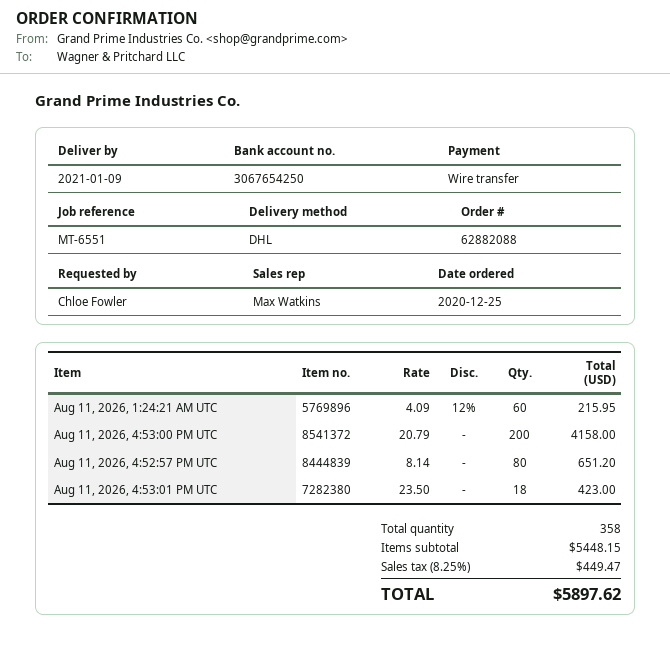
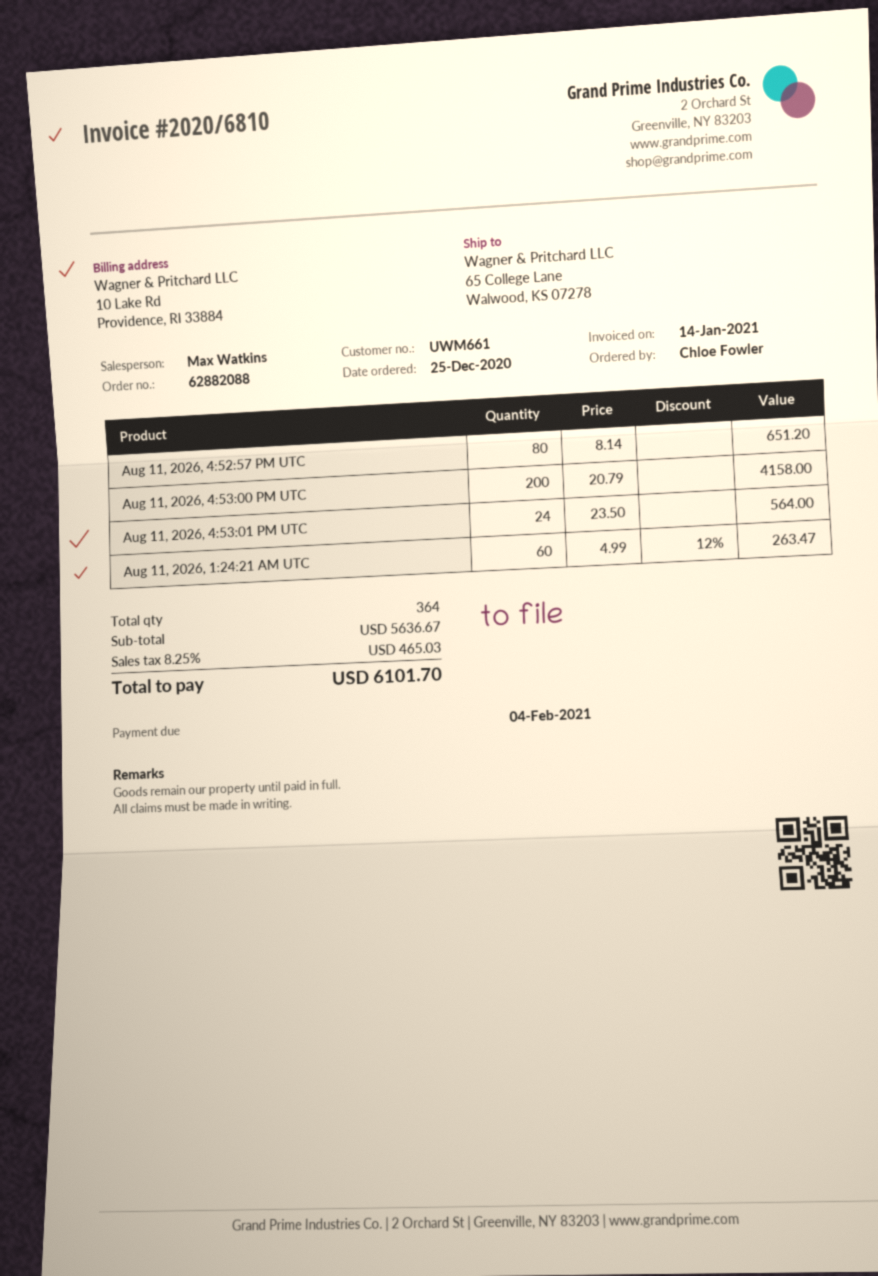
Aug 11, 2026, 1:24:21 AM UTC: 60 x 4.09 - 12% = 215.95 -> 60 x 4.99 - 12% = 263.47
Aug 11, 2026, 4:53:01 PM UTC: 18 x 23.50 = 423.00 -> 24 x 23.50 = 564.00
total quantity: 358 -> 364
subtotal: 5448.15 -> 5636.67
tax: 8.25% = 449.47 -> 8.25% = 465.03
total: 5897.62 -> 6101.70

